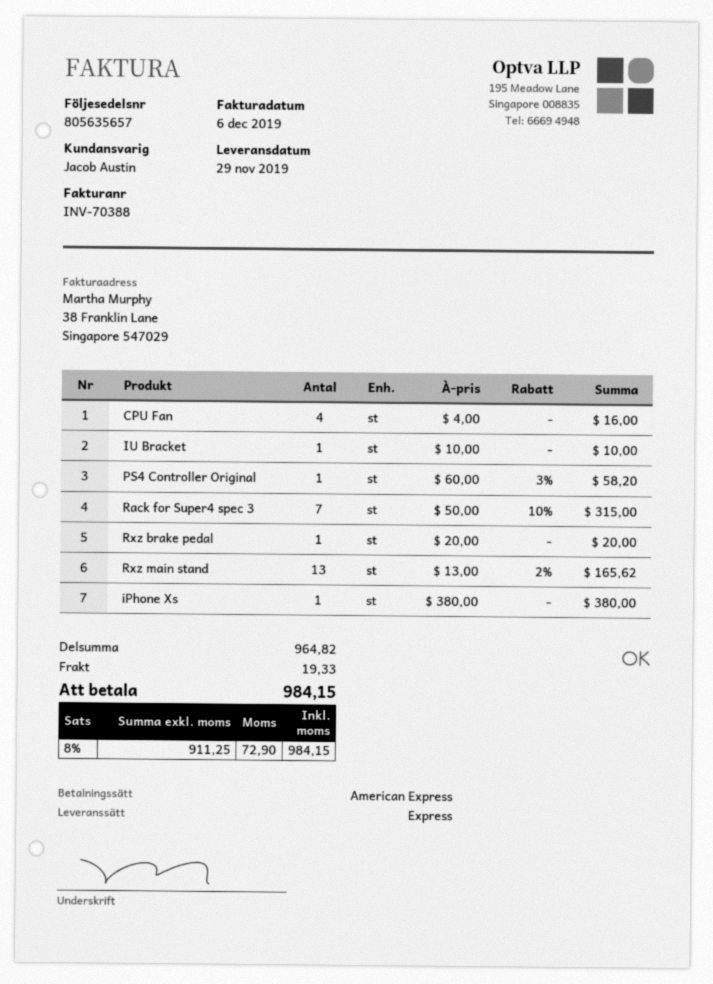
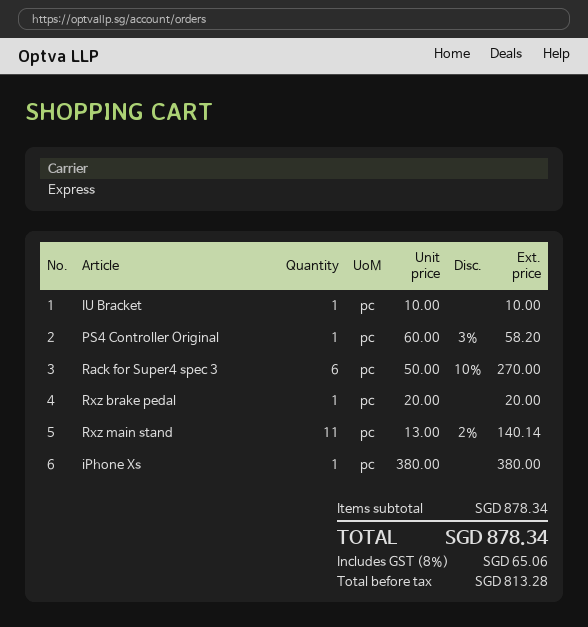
CPU Fan: 4 x 4.00 = 16.00 -> none
Rack for Super4 spec 3: 7 x 50.00 - 10% = 315.00 -> 6 x 50.00 - 10% = 270.00
Rxz main stand: 13 x 13.00 - 2% = 165.62 -> 11 x 13.00 - 2% = 140.14
subtotal: 964.82 -> 878.34
shipping: 19.33 -> none
net: 911.25 -> 813.28
tax: 8% = 72.90 -> 8% = 65.06
total: 984.15 -> 878.34

